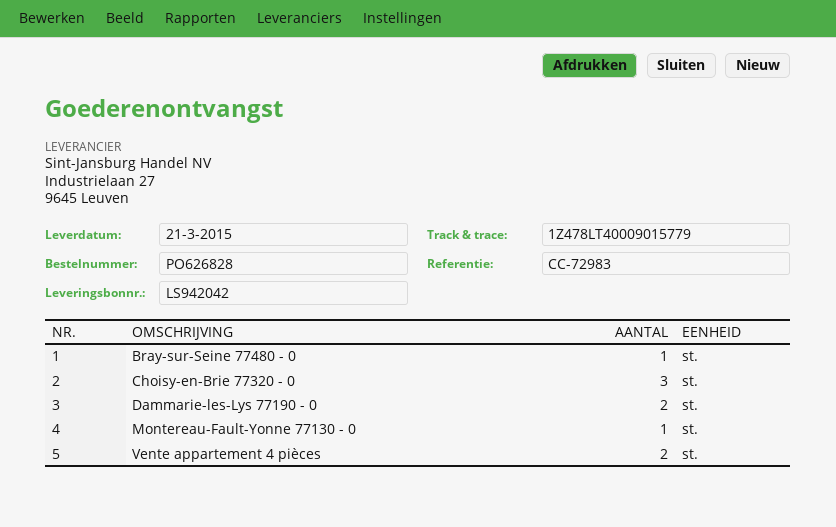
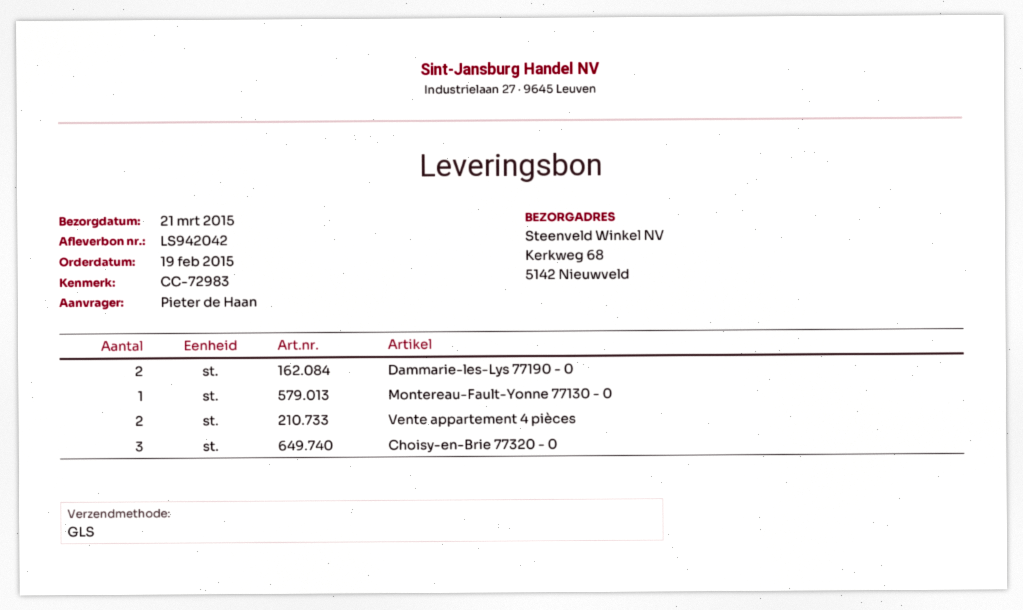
Bray-sur-Seine 77480 - 0: 1 -> none

